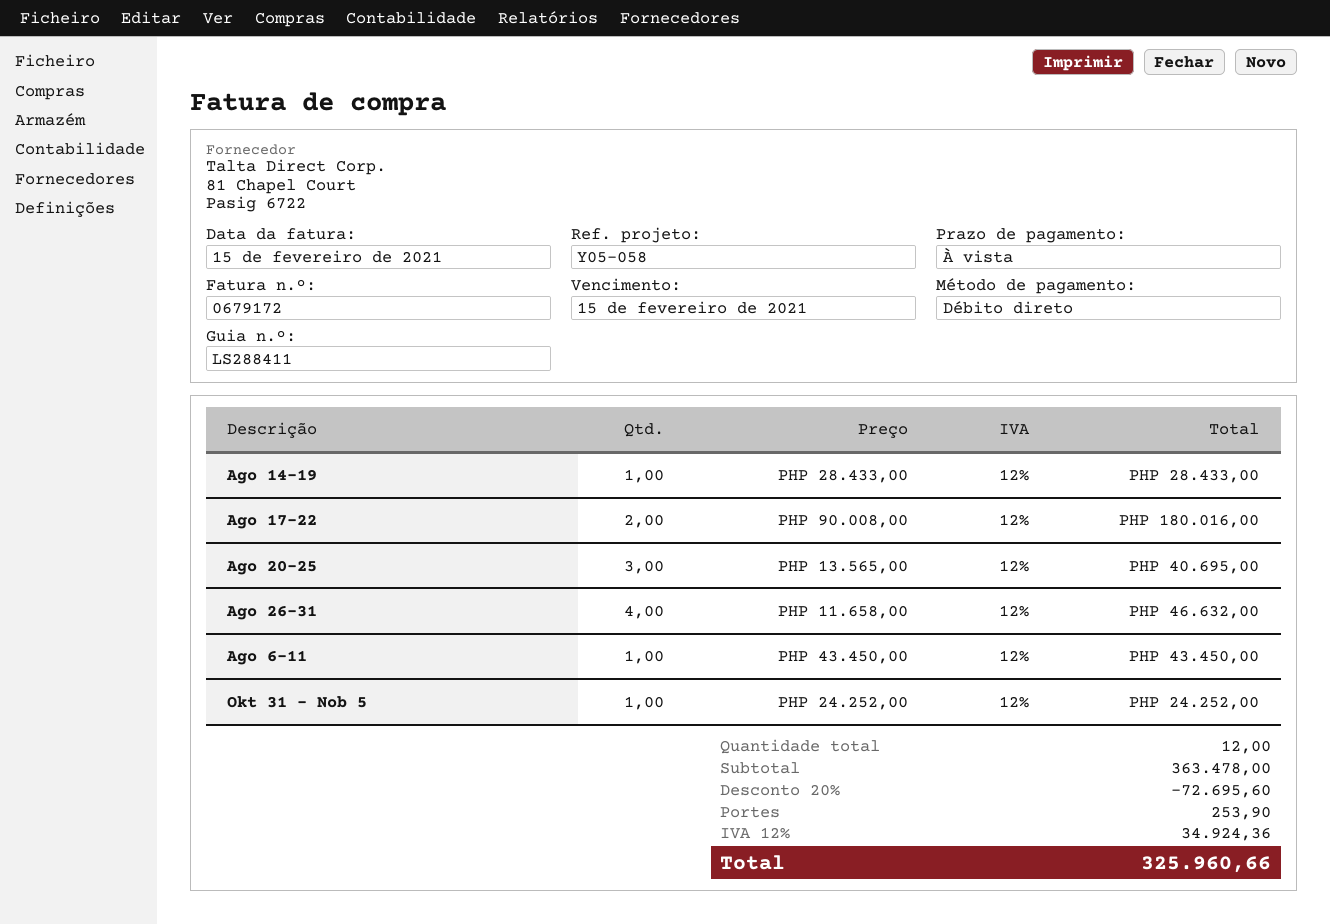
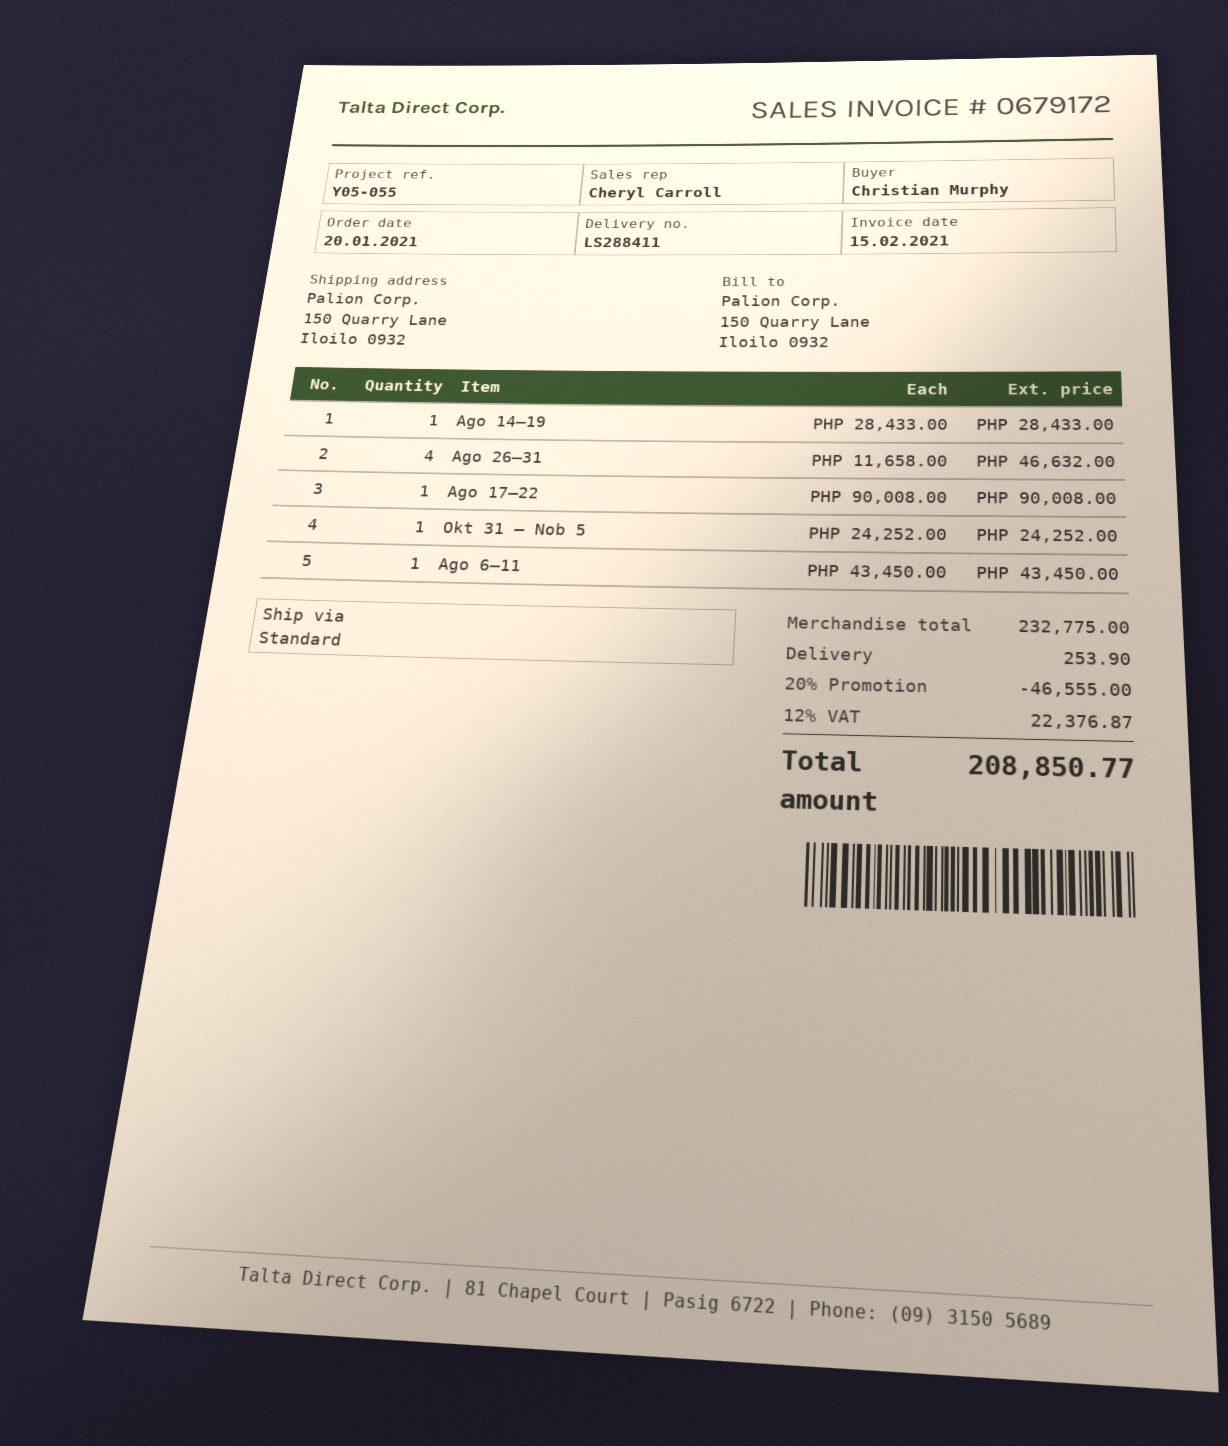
reference: Y05-058 -> Y05-055
Ago 17–22: 2 x 90008.00 = 180016.00 -> 1 x 90008.00 = 90008.00
Ago 20–25: 3 x 13565.00 = 40695.00 -> none
subtotal: 363478.00 -> 232775.00
discount: 20% = 72695.60 -> 20% = 46555.00
tax: 12% = 34924.36 -> 12% = 22376.87
total: 325960.66 -> 208850.77

